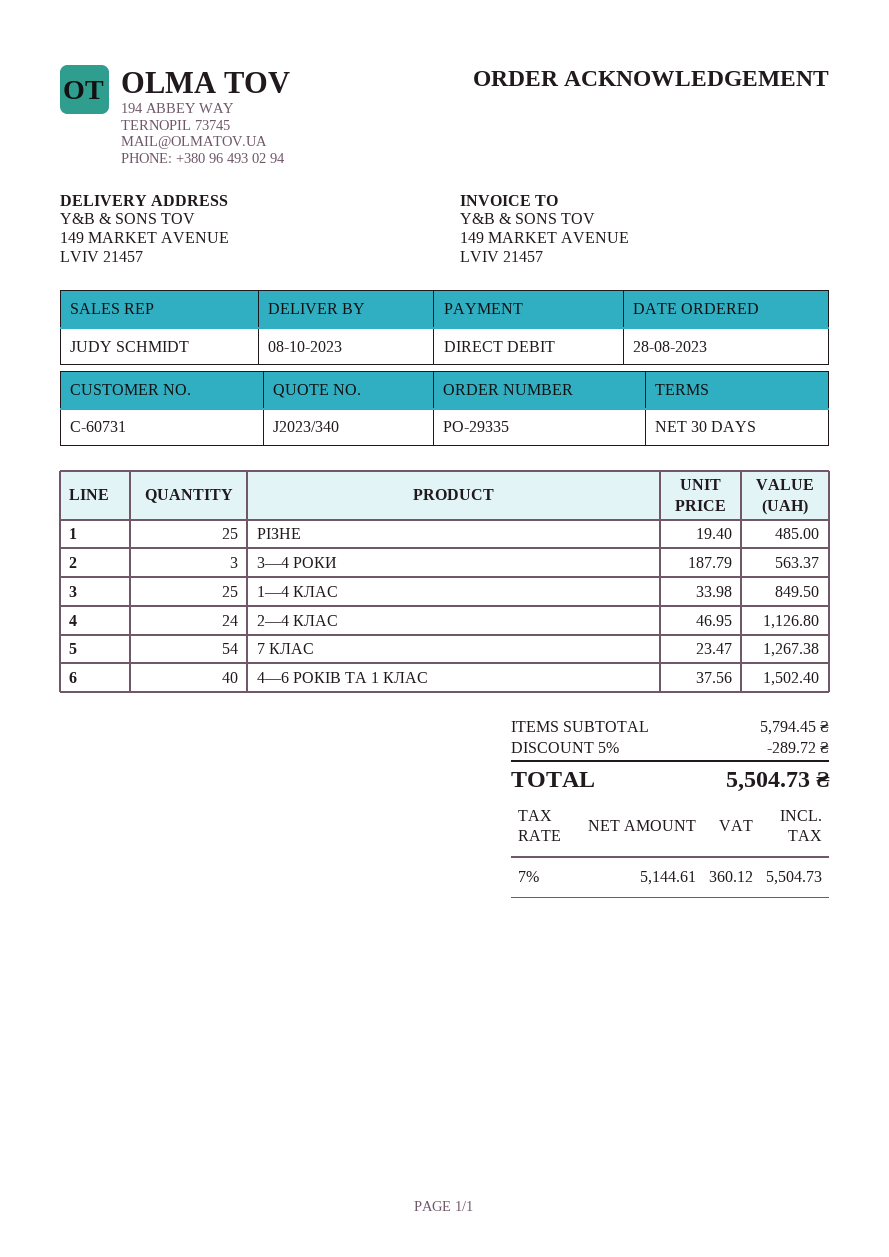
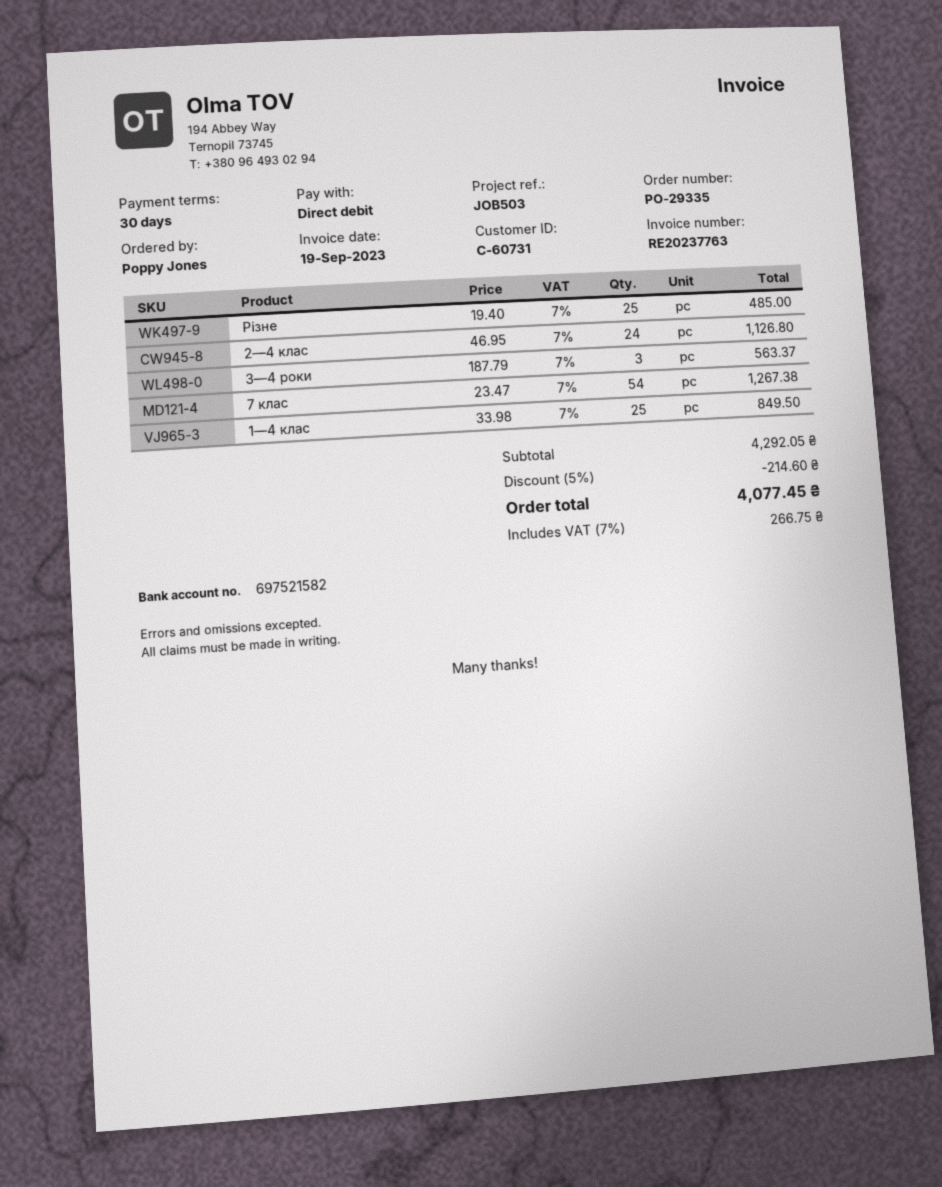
4—6 РОКІВ ТА 1 КЛАС: 40 x 37.56 = 1502.40 -> none
subtotal: 5794.45 -> 4292.05
discount: 5% = 289.72 -> 5% = 214.60
tax: 7% = 360.12 -> 7% = 266.75
total: 5504.73 -> 4077.45

